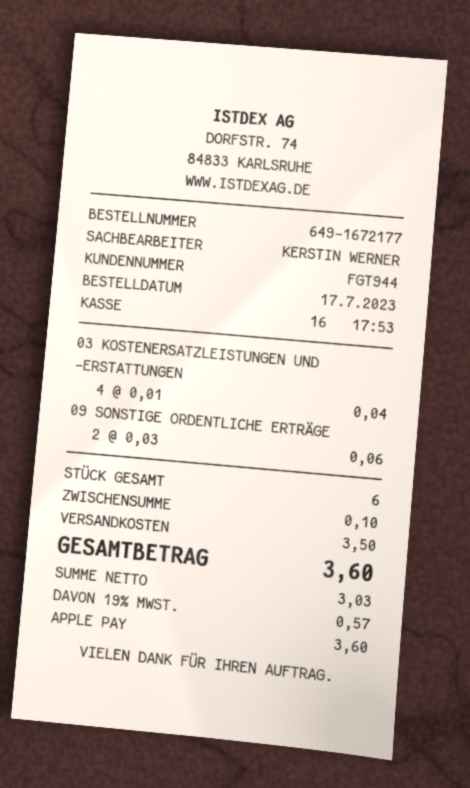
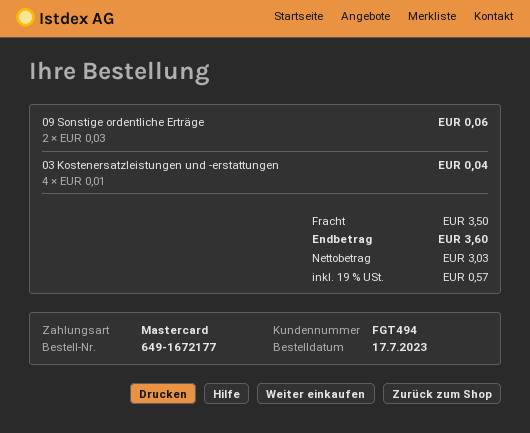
customer number: FGT944 -> FGT494
payment method: Apple Pay -> Mastercard

